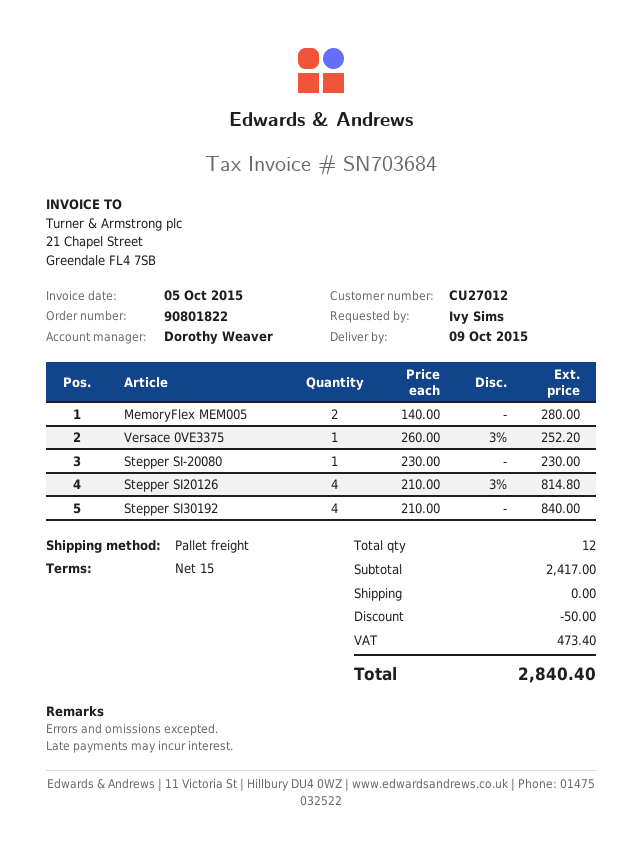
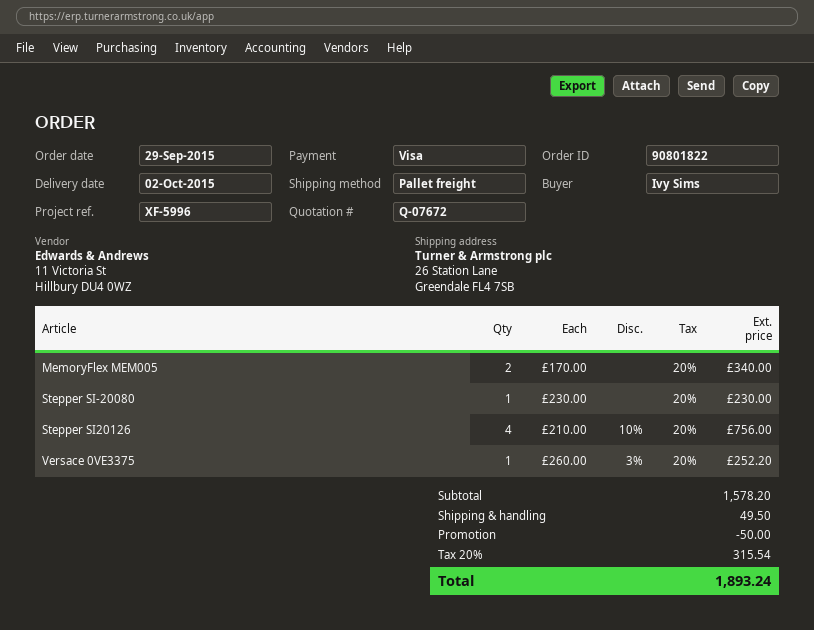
delivery date: 2015-10-09 -> 2015-10-02
MemoryFlex MEM005: 2 x 140.00 = 280.00 -> 2 x 170.00 = 340.00
Stepper SI20126: 4 x 210.00 - 3% = 814.80 -> 4 x 210.00 - 10% = 756.00
Stepper SI30192: 4 x 210.00 = 840.00 -> none
subtotal: 2417.00 -> 1578.20
shipping: 0.00 -> 49.50
tax: 473.40 -> 315.54
total: 2840.40 -> 1893.24

